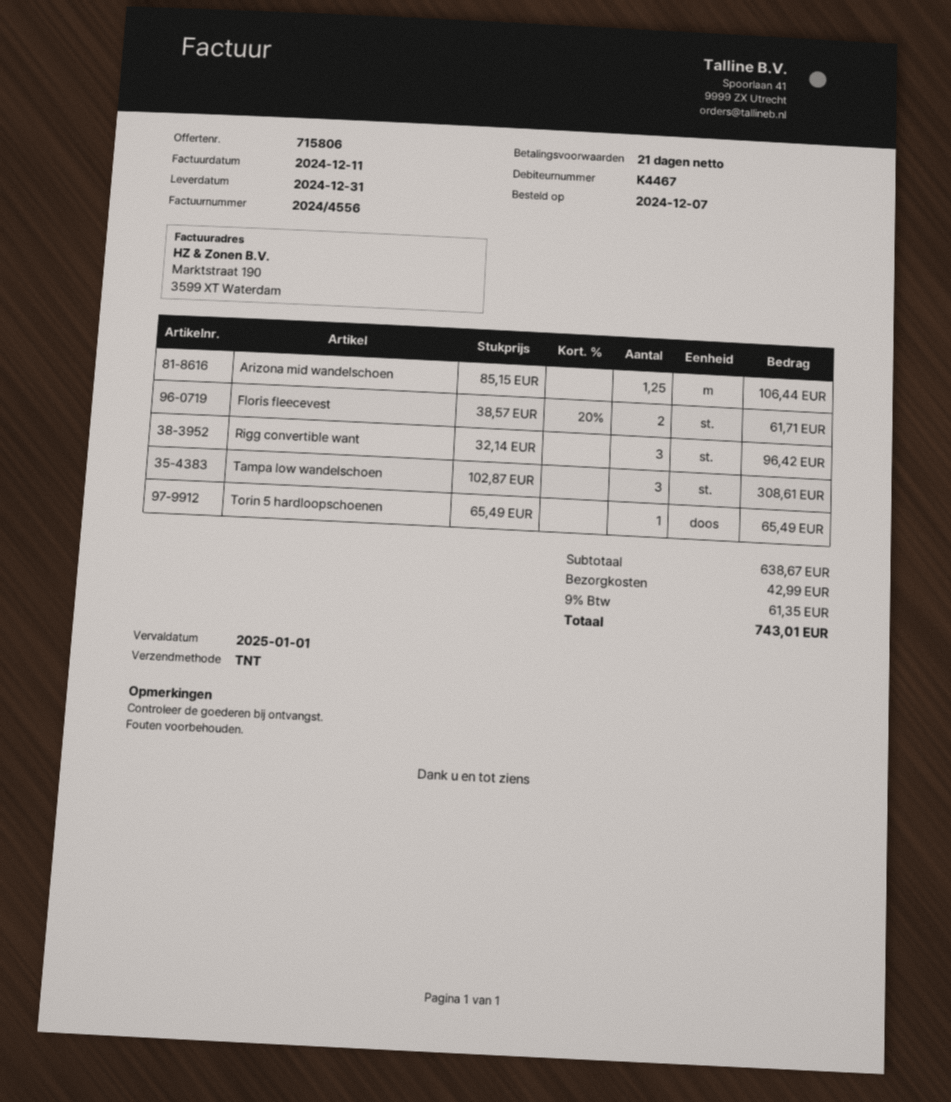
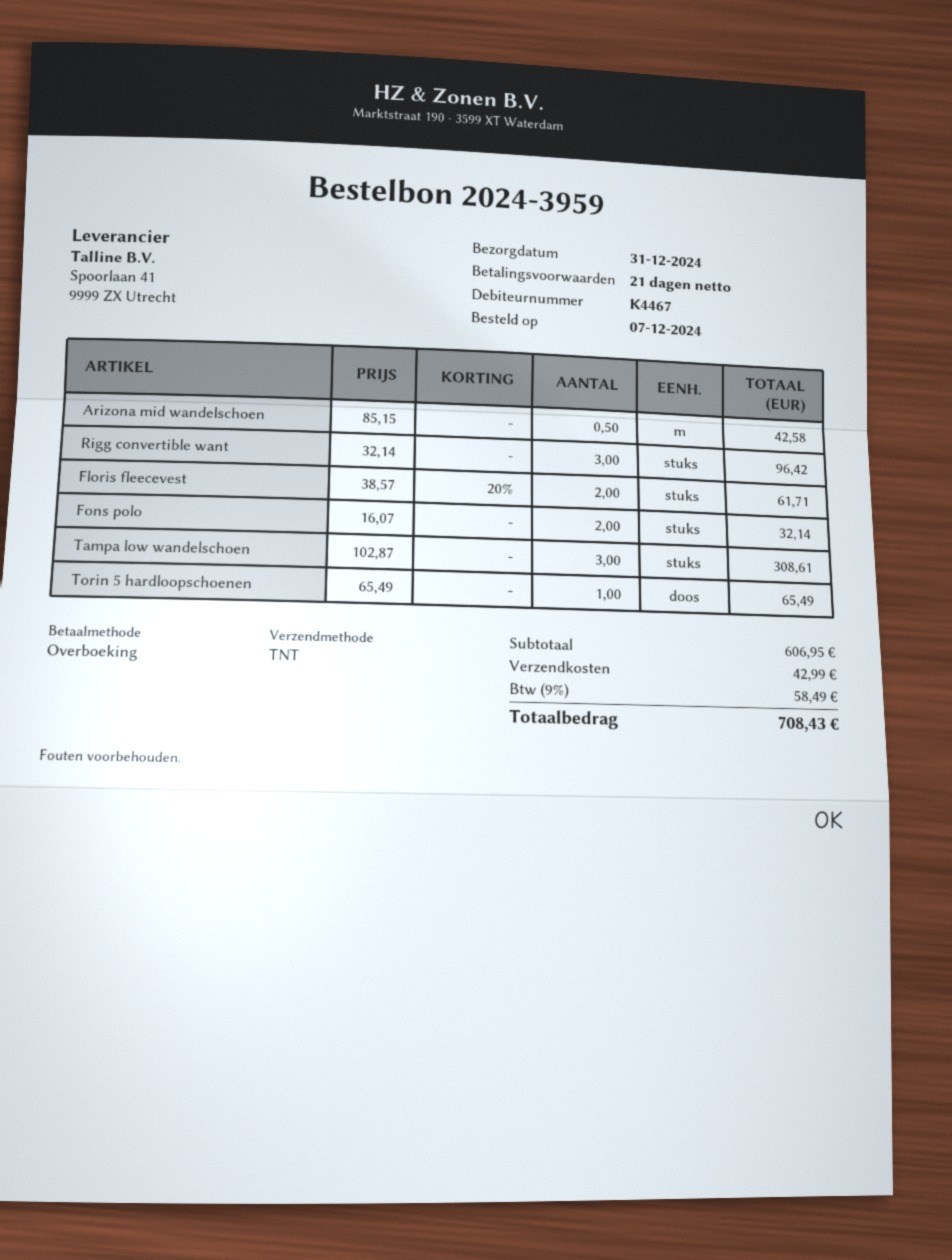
Arizona mid wandelschoen: 1.25 x 85.15 = 106.44 -> 0.5 x 85.15 = 42.58
Fons polo: none -> 2 x 16.07 = 32.14
subtotal: 638.67 -> 606.95
tax: 9% = 61.35 -> 9% = 58.49
total: 743.01 -> 708.43

